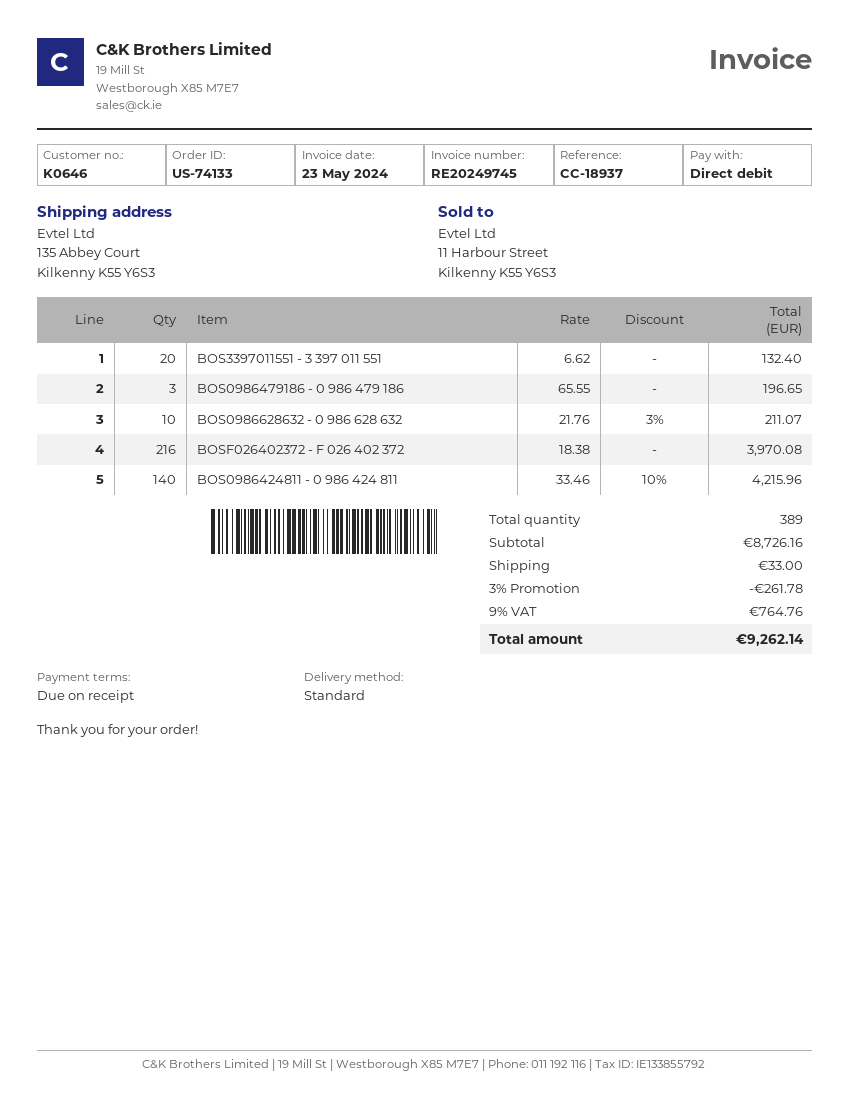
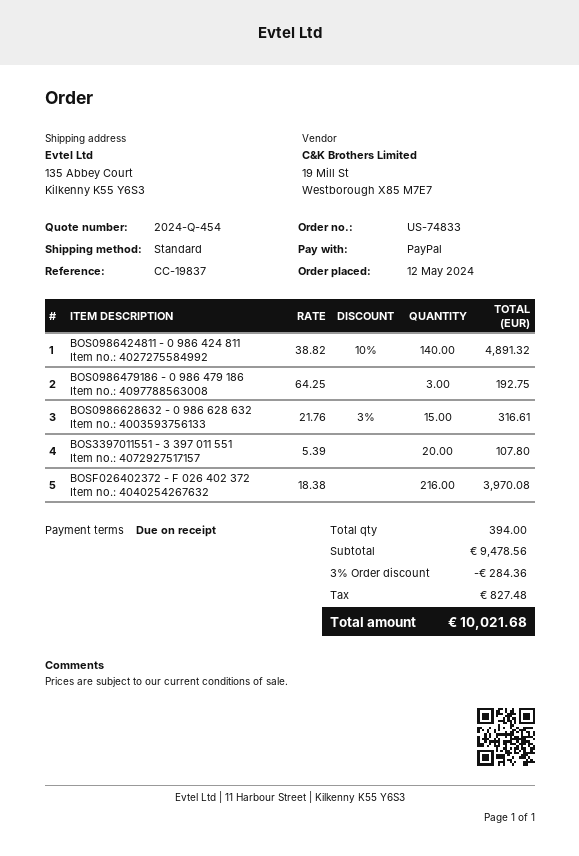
order number: US-74133 -> US-74833
reference: CC-18937 -> CC-19837
payment method: direct debit -> PayPal
BOS3397011551 - 3 397 011 551: 20 x 6.62 = 132.40 -> 20 x 5.39 = 107.80
BOS0986479186 - 0 986 479 186: 3 x 65.55 = 196.65 -> 3 x 64.25 = 192.75
BOS0986628632 - 0 986 628 632: 10 x 21.76 - 3% = 211.07 -> 15 x 21.76 - 3% = 316.61
BOS0986424811 - 0 986 424 811: 140 x 33.46 - 10% = 4215.96 -> 140 x 38.82 - 10% = 4891.32
total quantity: 389 -> 394
subtotal: 8726.16 -> 9478.56
discount: 3% = 261.78 -> 3% = 284.36
shipping: 33.00 -> none
tax: 764.76 -> 827.48
total: 9262.14 -> 10021.68

